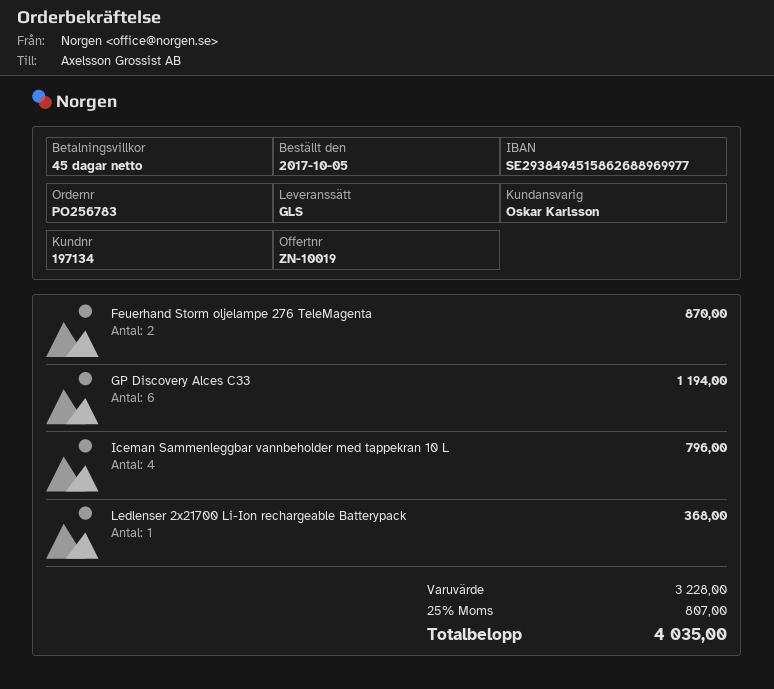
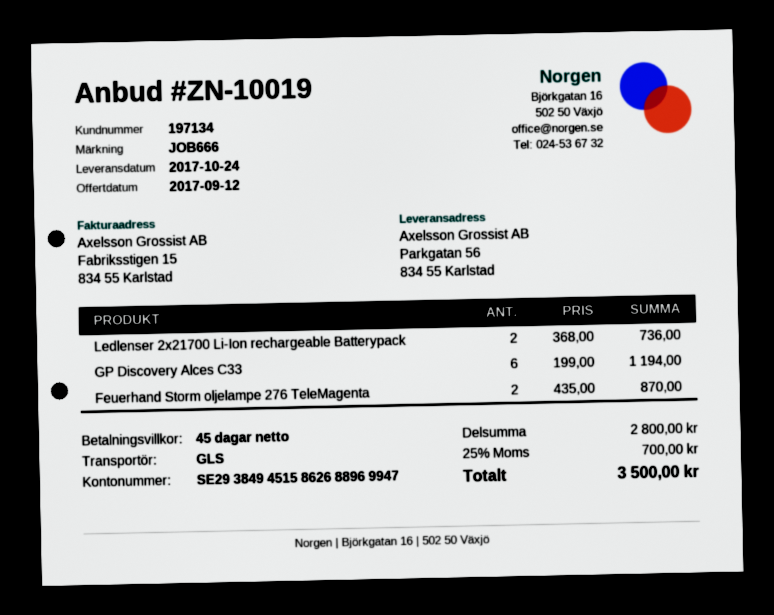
bank account: SE2938494515862688969977 -> SE2938494515862688969947
Iceman Sammenleggbar vannbeholder med tappekran 10 L: 4 for 796.00 -> none
Ledlenser 2x21700 Li-Ion rechargeable Batterypack: 1 for 368.00 -> 2 for 736.00
subtotal: 3228.00 -> 2800.00
tax: 25% = 807.00 -> 25% = 700.00
total: 4035.00 -> 3500.00

